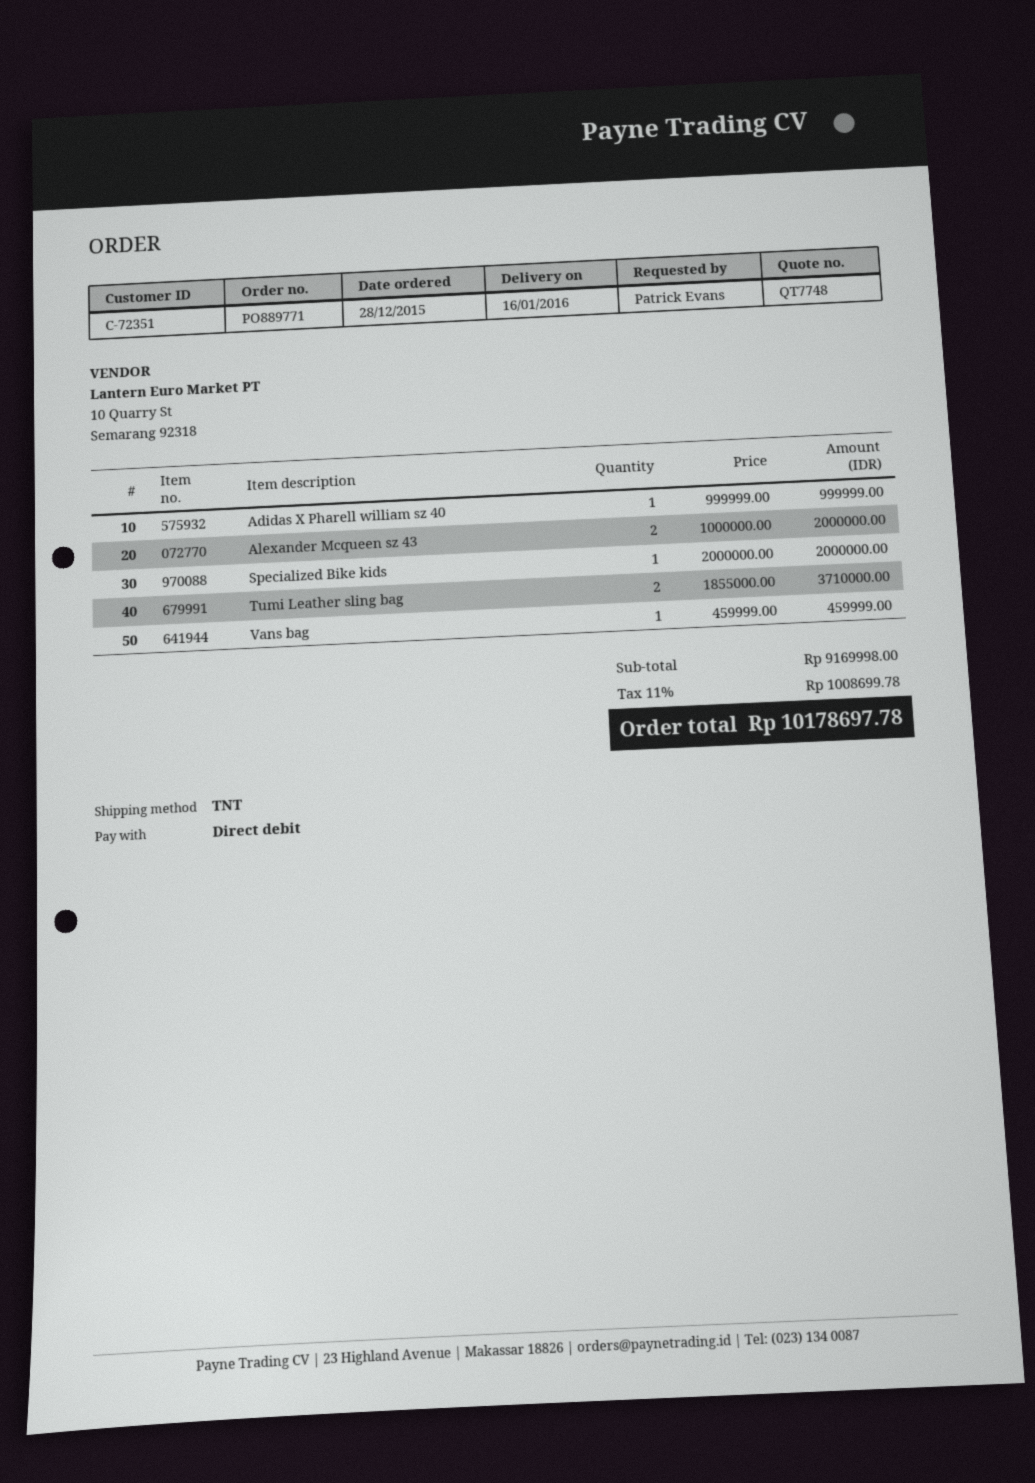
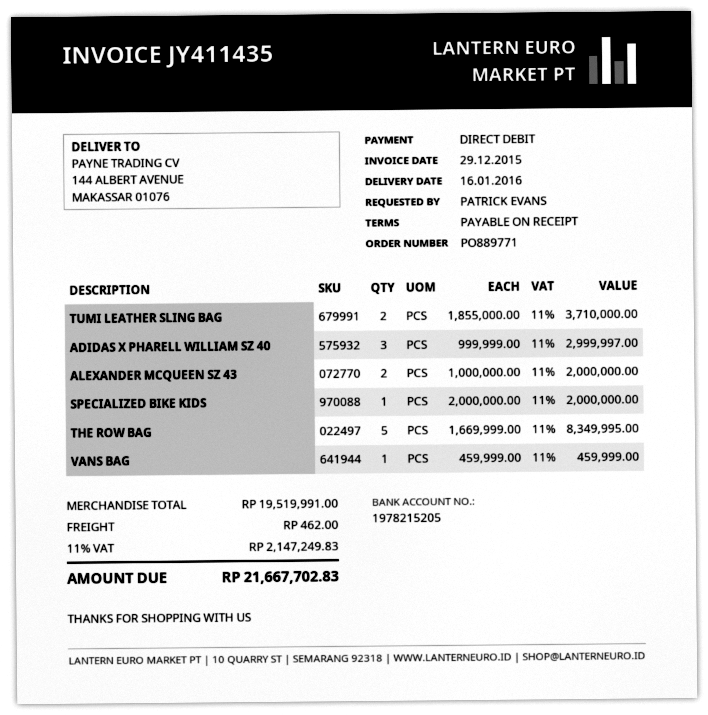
Adidas X Pharell william sz 40: 1 x 999999.00 = 999999.00 -> 3 x 999999.00 = 2999997.00
THE ROW BAG: none -> 5 x 1669999.00 = 8349995.00
subtotal: 9169998.00 -> 19519991.00
shipping: none -> 462.00
tax: 11% = 1008699.78 -> 11% = 2147249.83
total: 10178697.78 -> 21667702.83

